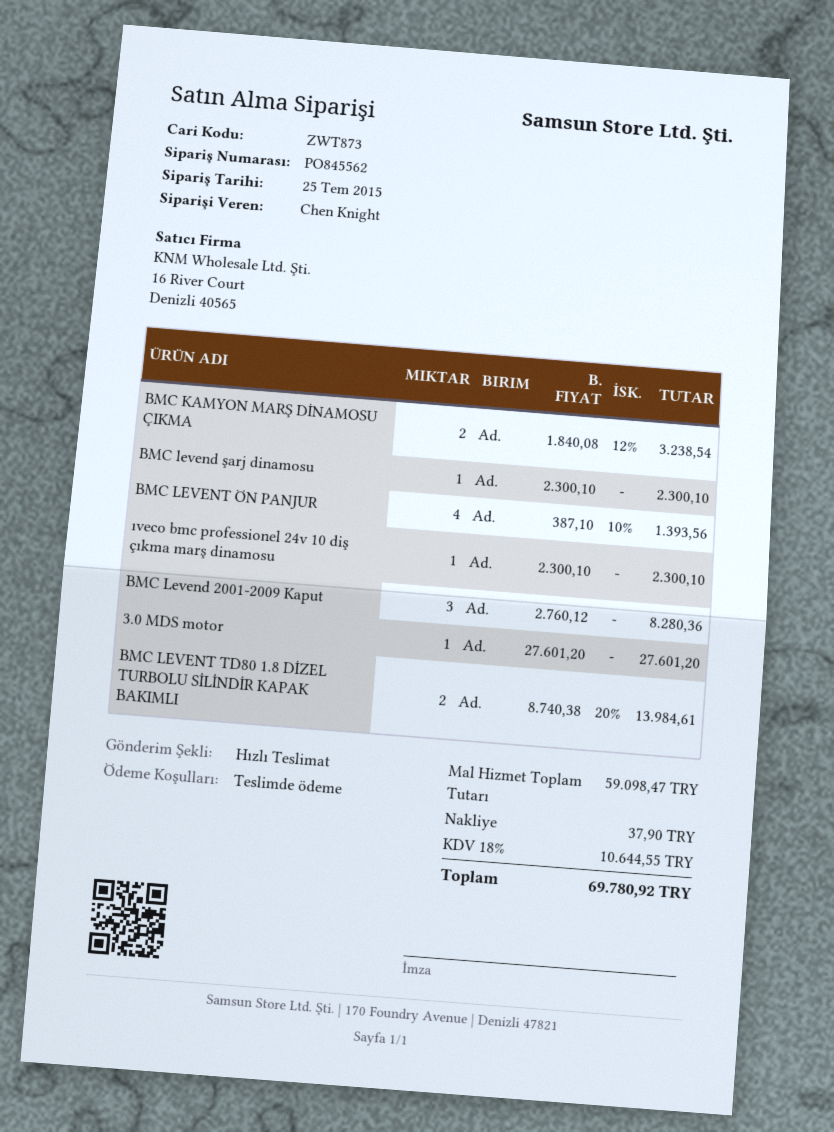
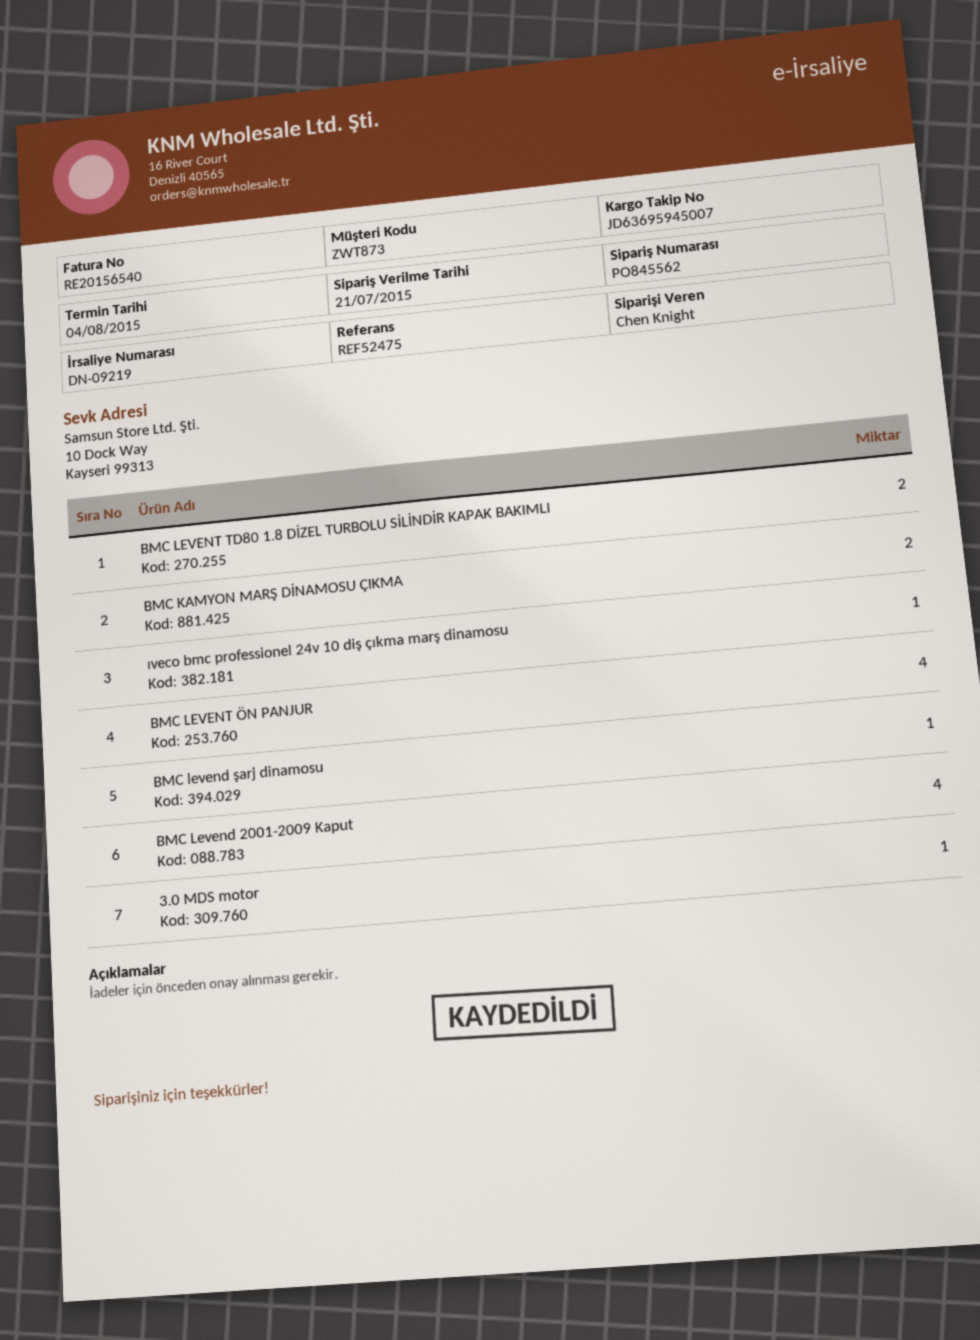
order date: 2015-07-25 -> 2015-07-21
BMC Levend 2001-2009 Kaput: 3 -> 4

